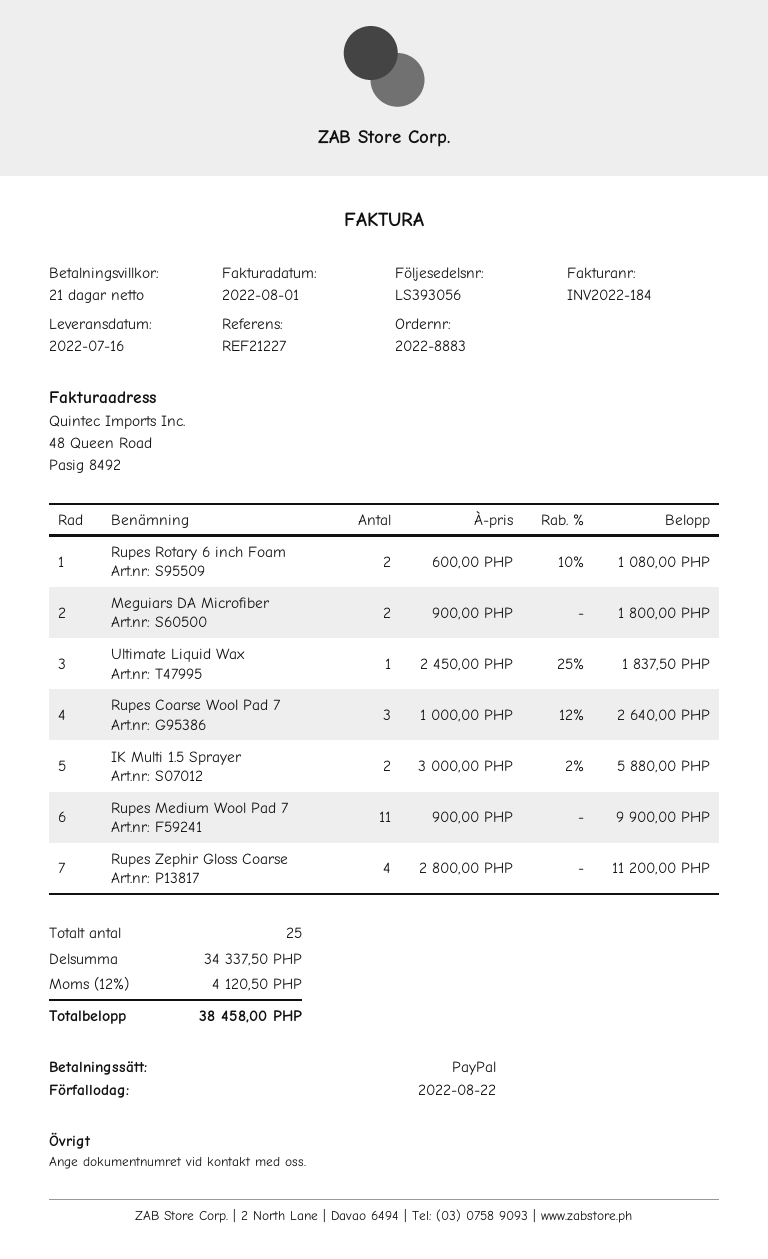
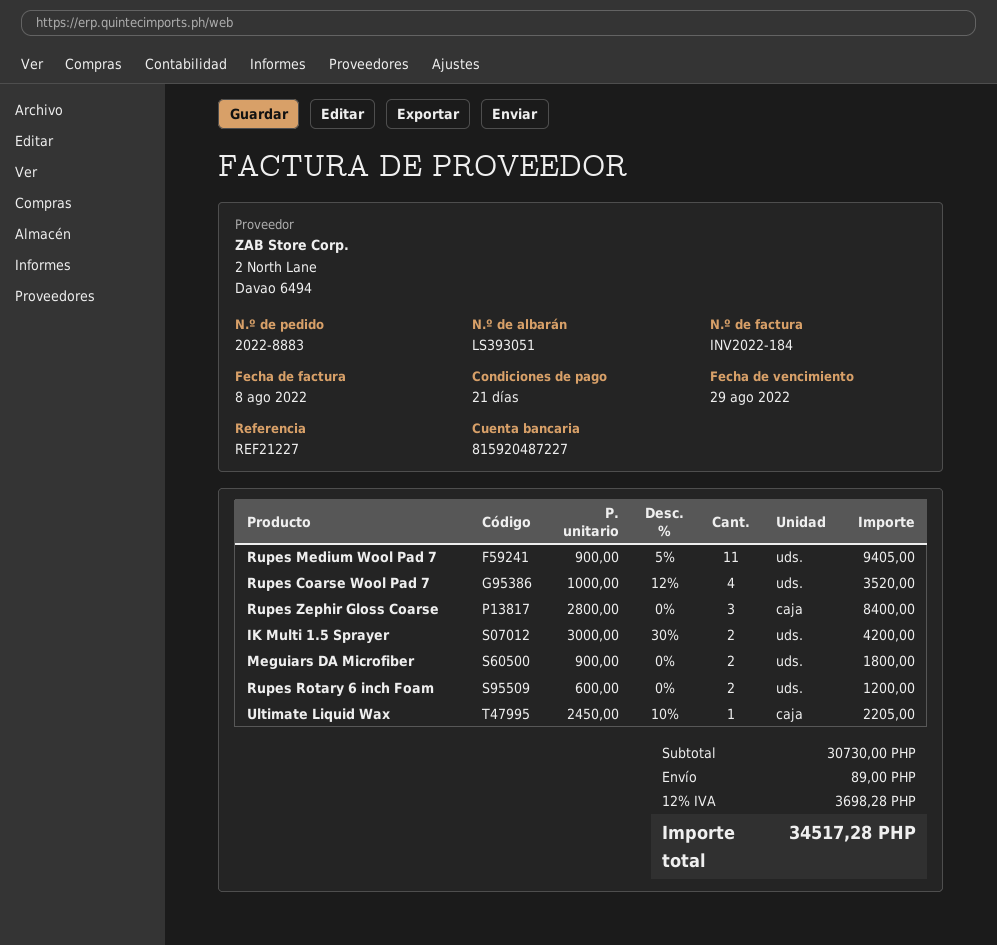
delivery note number: LS393056 -> LS393051
invoice date: 2022-08-01 -> 2022-08-08
due date: 2022-08-22 -> 2022-08-29
Rupes Rotary 6 inch Foam: 2 x 600.00 - 10% = 1080.00 -> 2 x 600.00 = 1200.00
Ultimate Liquid Wax: 1 x 2450.00 - 25% = 1837.50 -> 1 x 2450.00 - 10% = 2205.00
Rupes Coarse Wool Pad 7: 3 x 1000.00 - 12% = 2640.00 -> 4 x 1000.00 - 12% = 3520.00
IK Multi 1.5 Sprayer: 2 x 3000.00 - 2% = 5880.00 -> 2 x 3000.00 - 30% = 4200.00
Rupes Medium Wool Pad 7: 11 x 900.00 = 9900.00 -> 11 x 900.00 - 5% = 9405.00
Rupes Zephir Gloss Coarse: 4 x 2800.00 = 11200.00 -> 3 x 2800.00 = 8400.00
subtotal: 34337.50 -> 30730.00
shipping: none -> 89.00
tax: 12% = 4120.50 -> 12% = 3698.28
total: 38458.00 -> 34517.28

